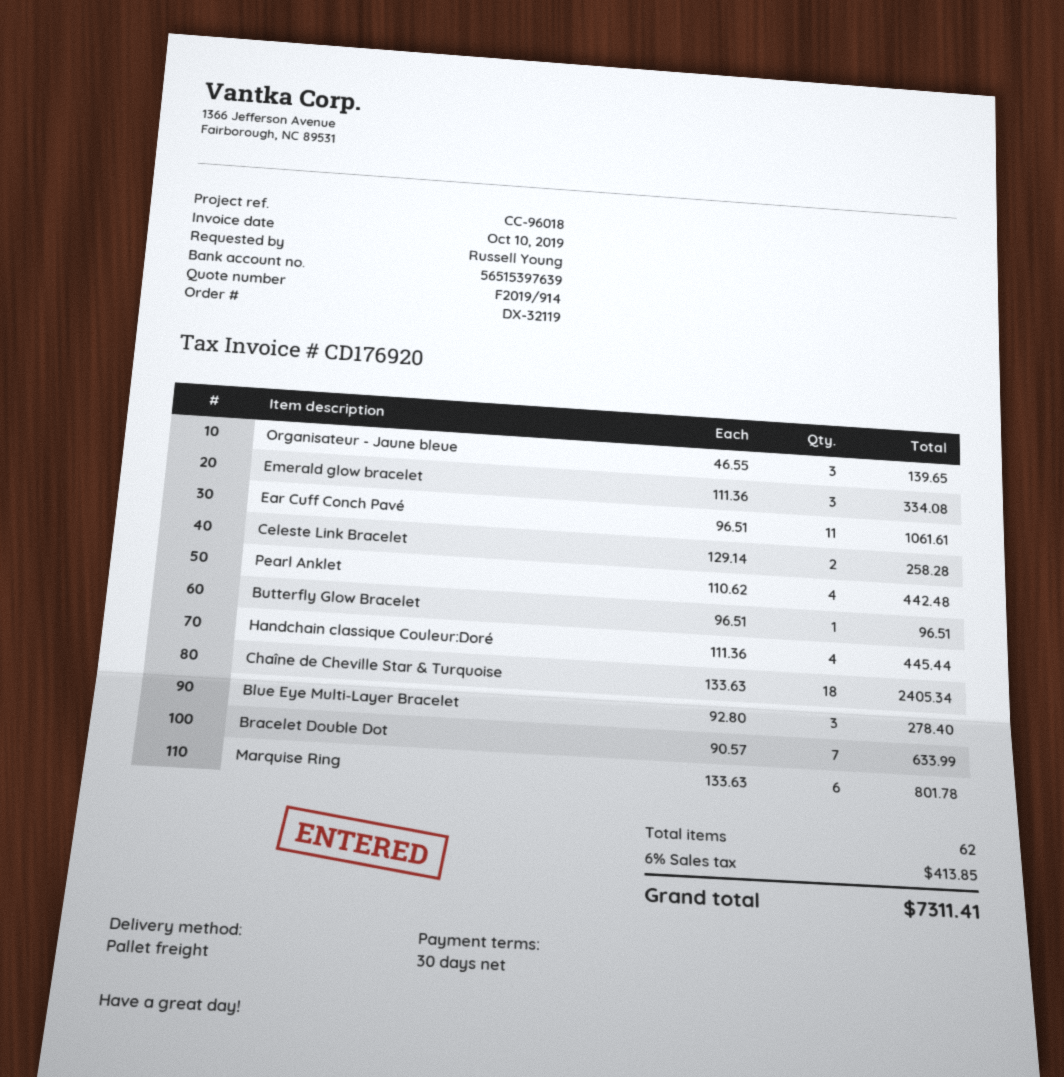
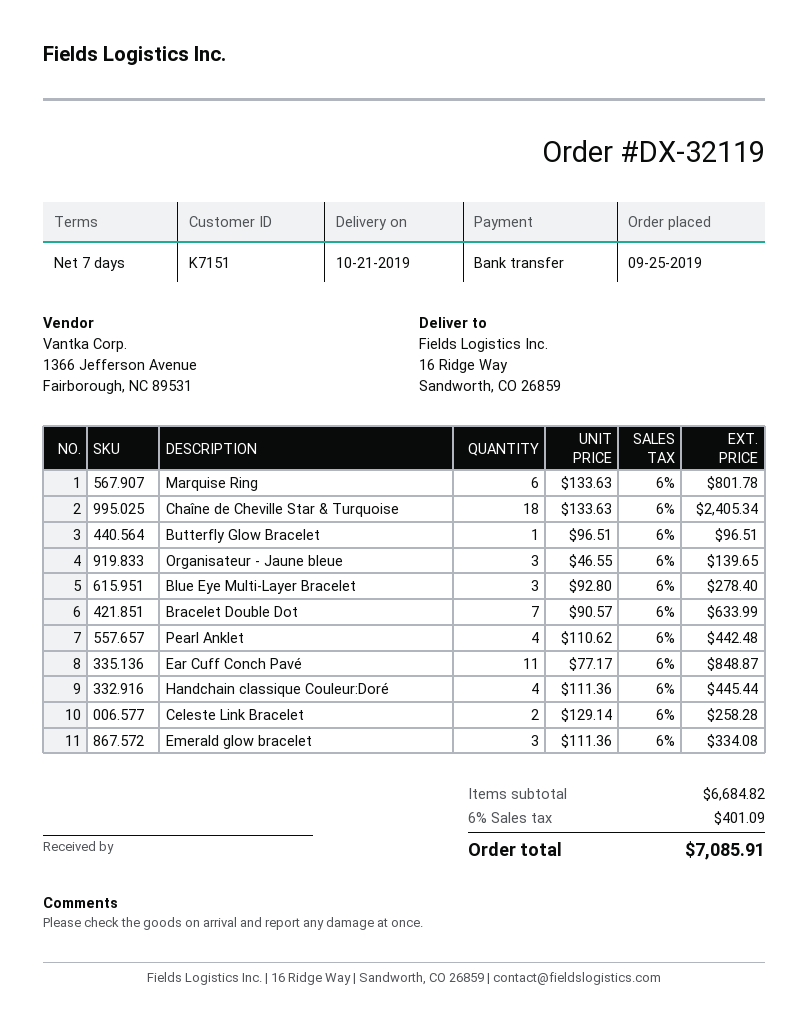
payment terms: 30 days -> 7 days
Ear Cuff Conch Pavé: 11 x 96.51 = 1061.61 -> 11 x 77.17 = 848.87
tax: 6% = 413.85 -> 6% = 401.09
total: 7311.41 -> 7085.91

